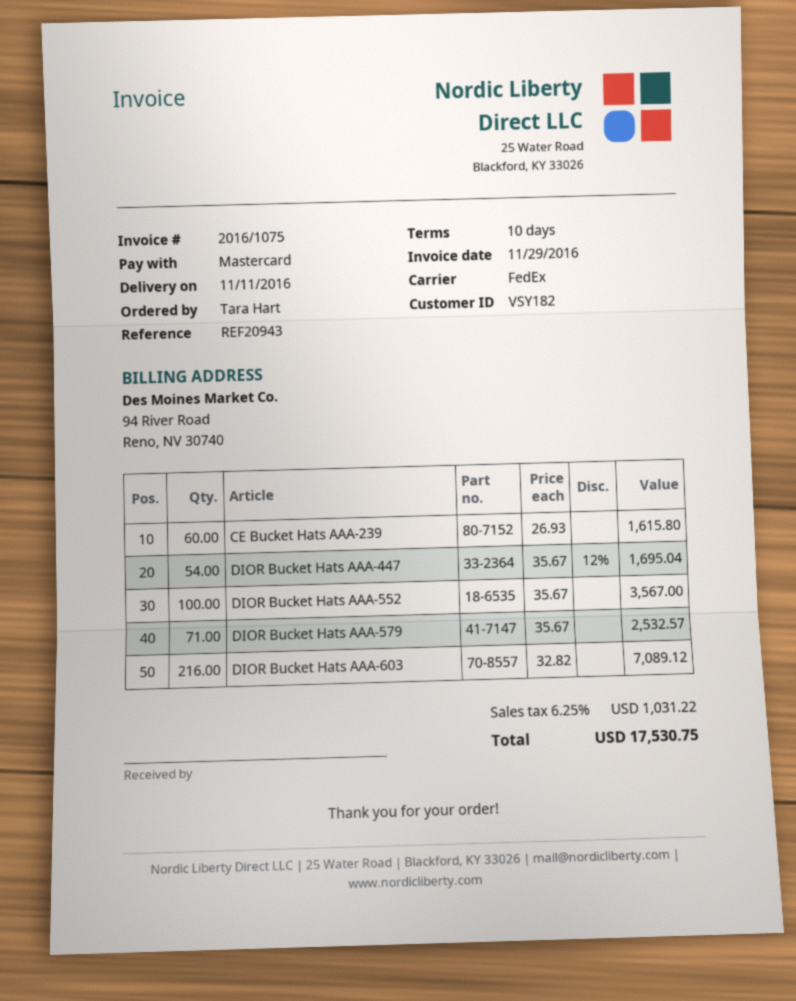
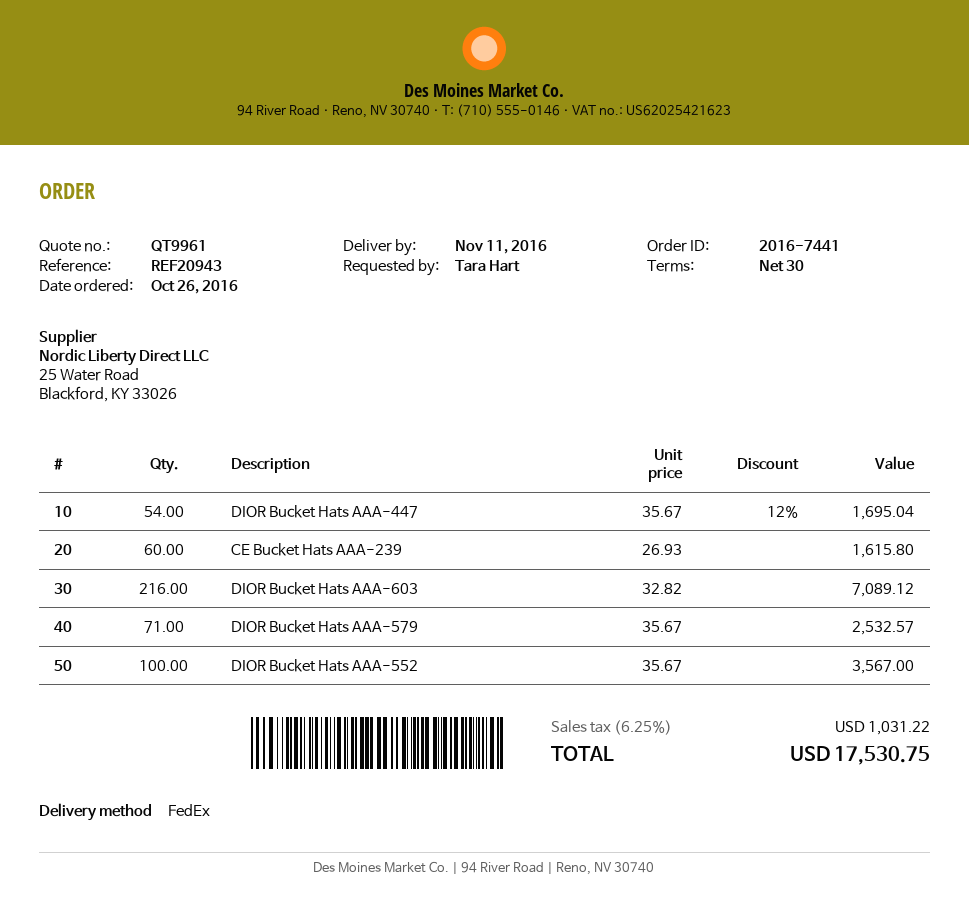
payment terms: 10 days -> 30 days

